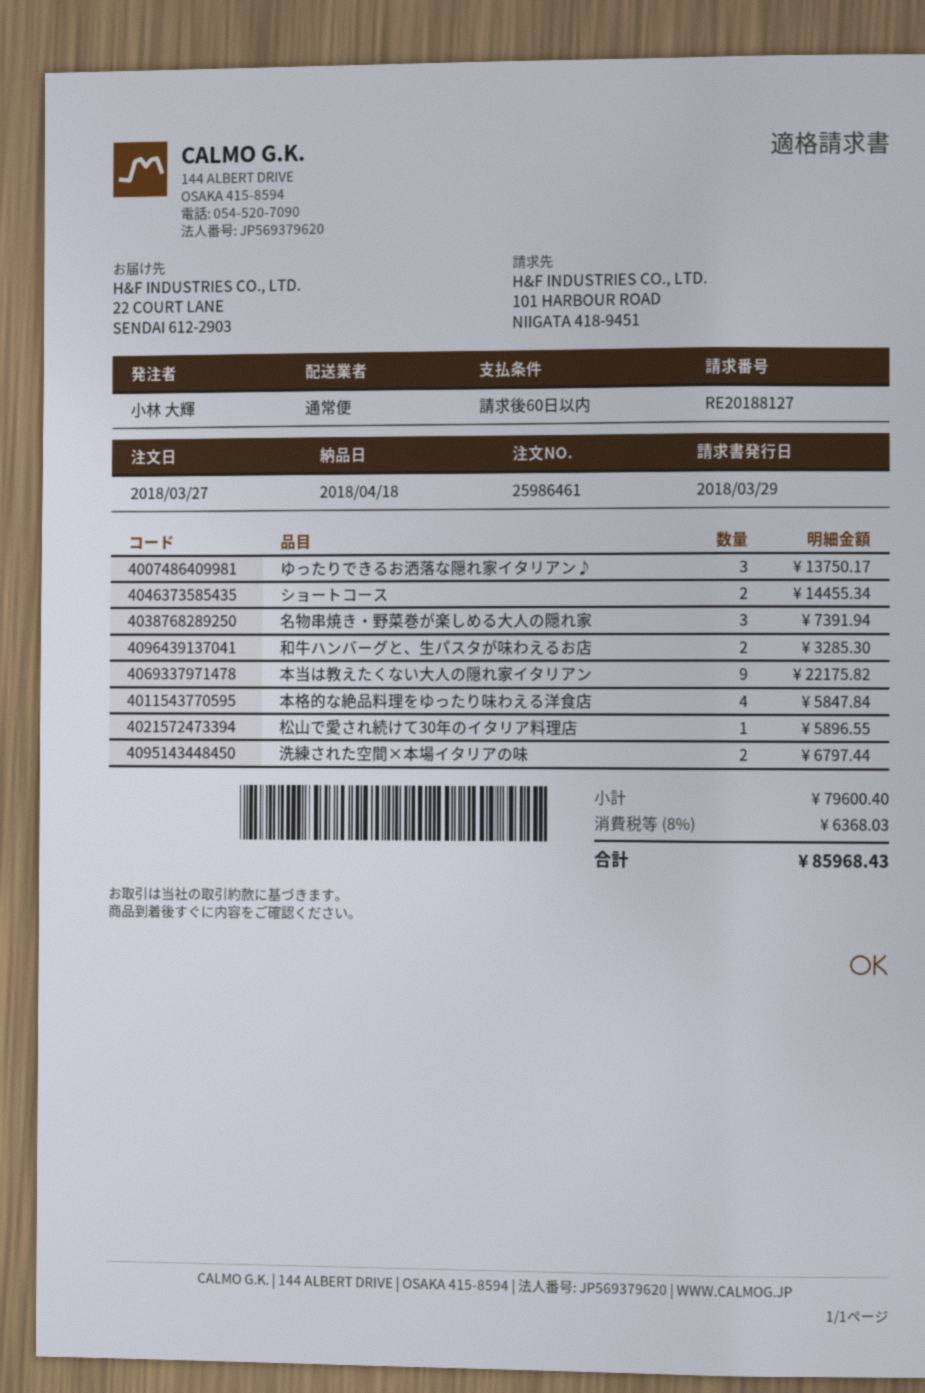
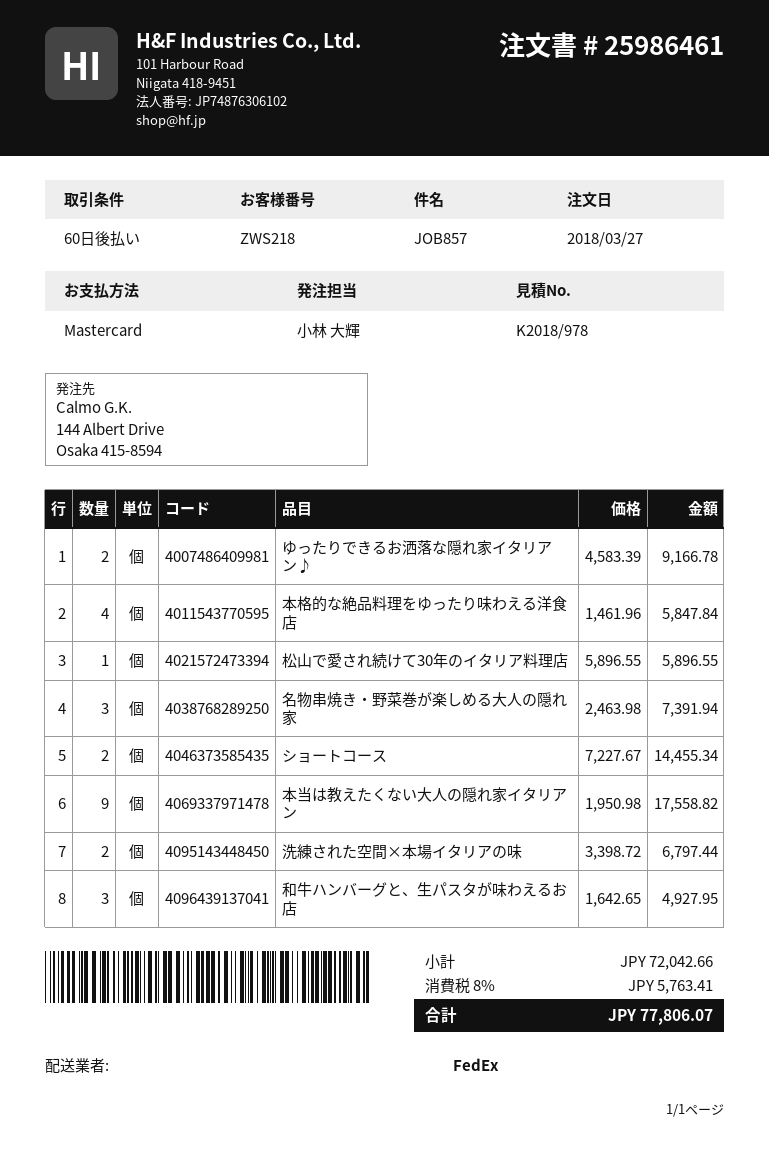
shipping method: standard -> FedEx
ゆったりできるお洒落な隠れ家イタリアン♪: 3 for 13750.17 -> 2 for 9166.78
和牛ハンバーグと、生パスタが味わえるお店: 2 for 3285.30 -> 3 for 4927.95
本当は教えたくない大人の隠れ家イタリアン: 9 for 22175.82 -> 9 for 17558.82
subtotal: 79600.40 -> 72042.66
tax: 8% = 6368.03 -> 8% = 5763.41
total: 85968.43 -> 77806.07

